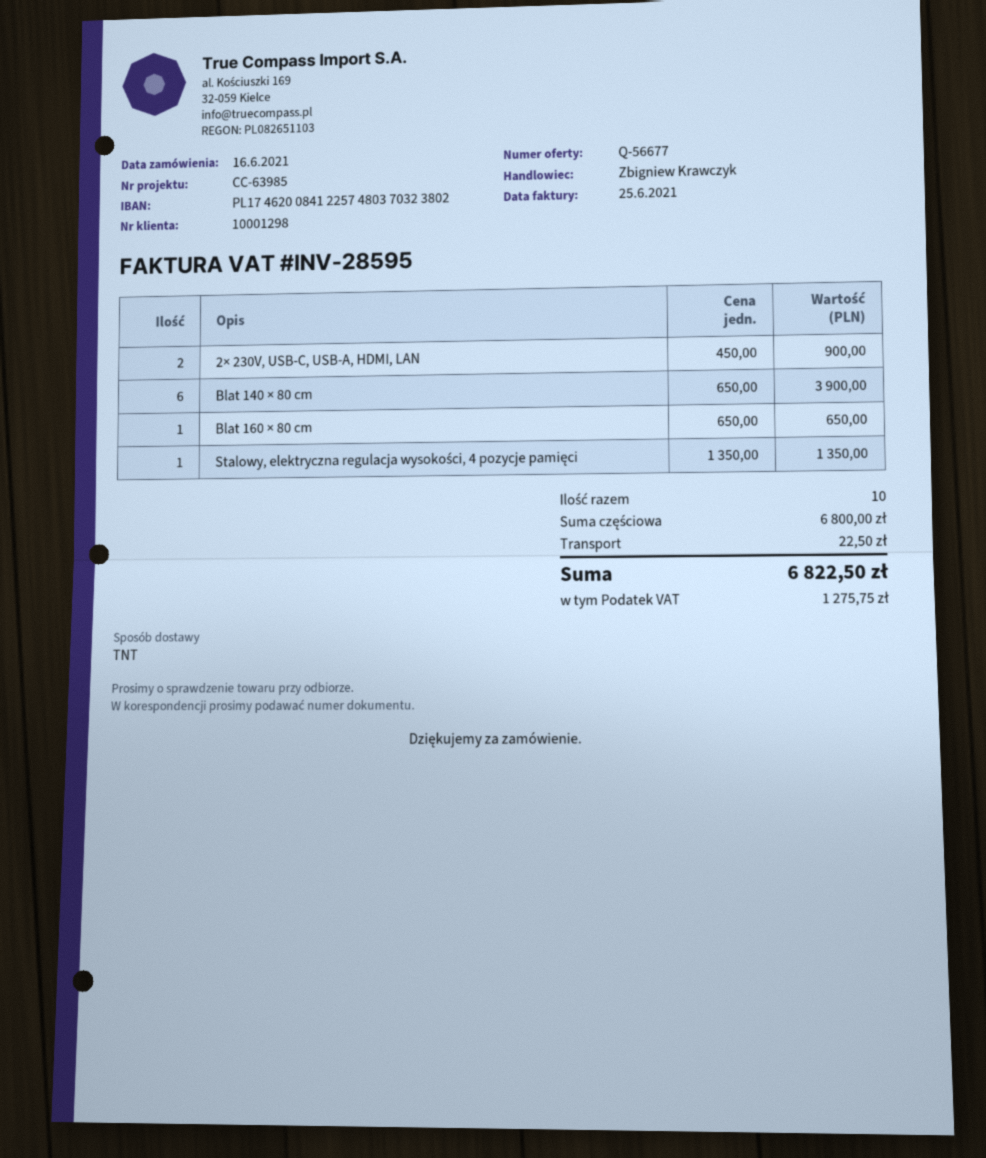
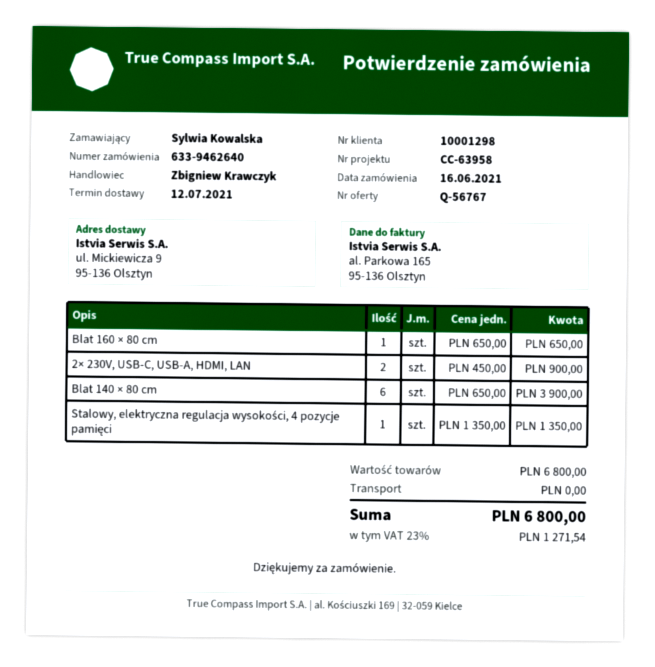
quote number: Q-56677 -> Q-56767
reference: CC-63985 -> CC-63958
shipping: 22.50 -> 0.00
tax: 1275.75 -> 1271.54
total: 6822.50 -> 6800.00

